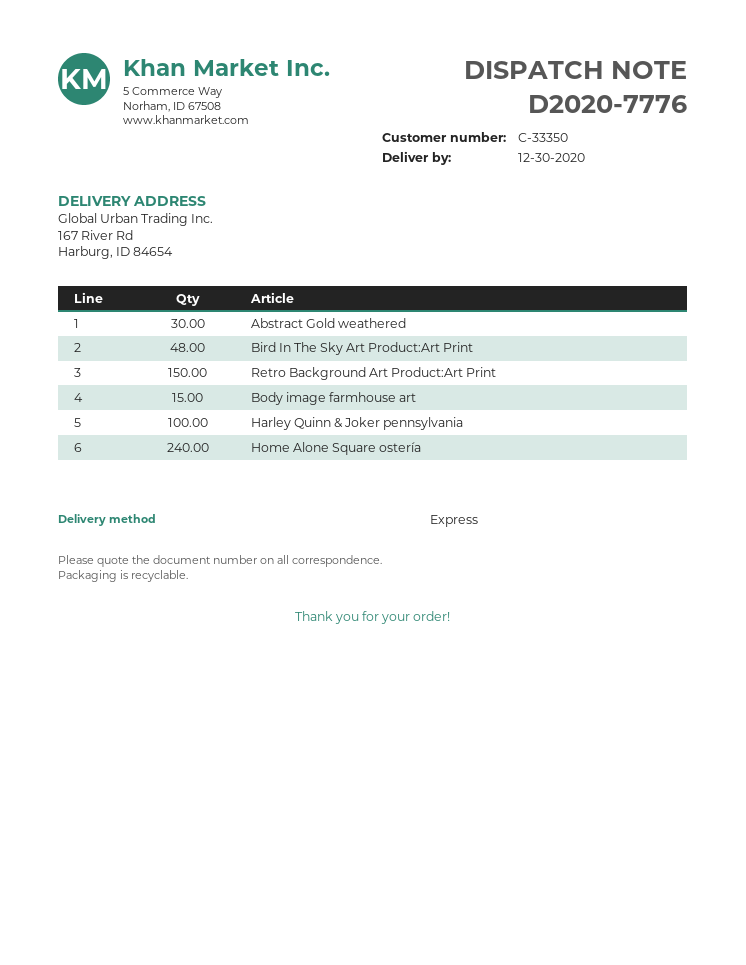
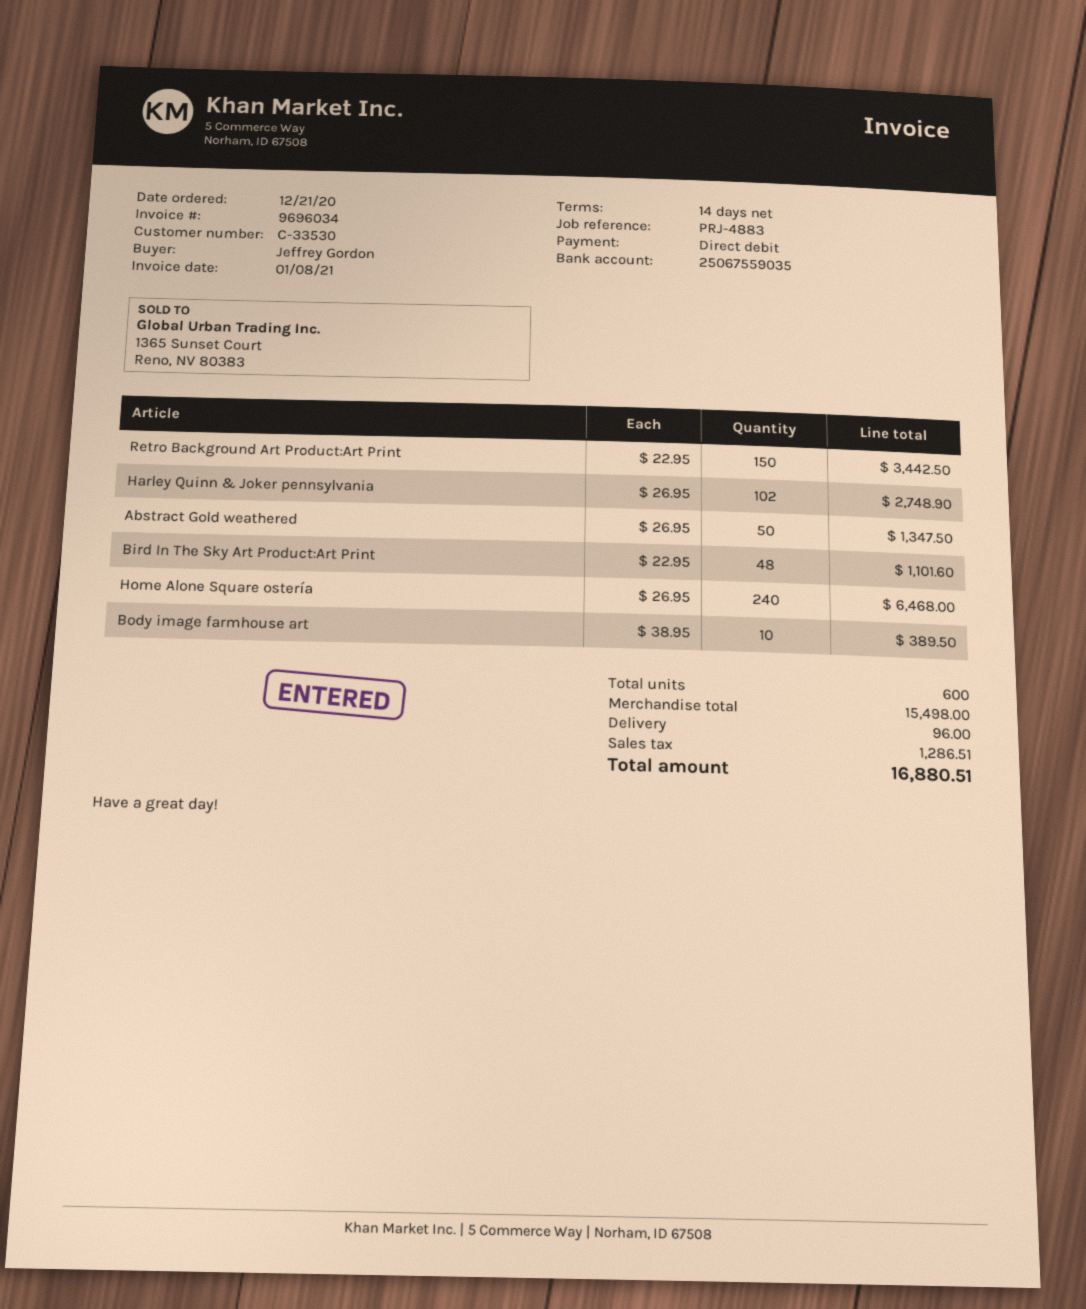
customer number: C-33350 -> C-33530
Abstract Gold weathered: 30 -> 50
Body image farmhouse art: 15 -> 10
Harley Quinn & Joker pennsylvania: 100 -> 102

